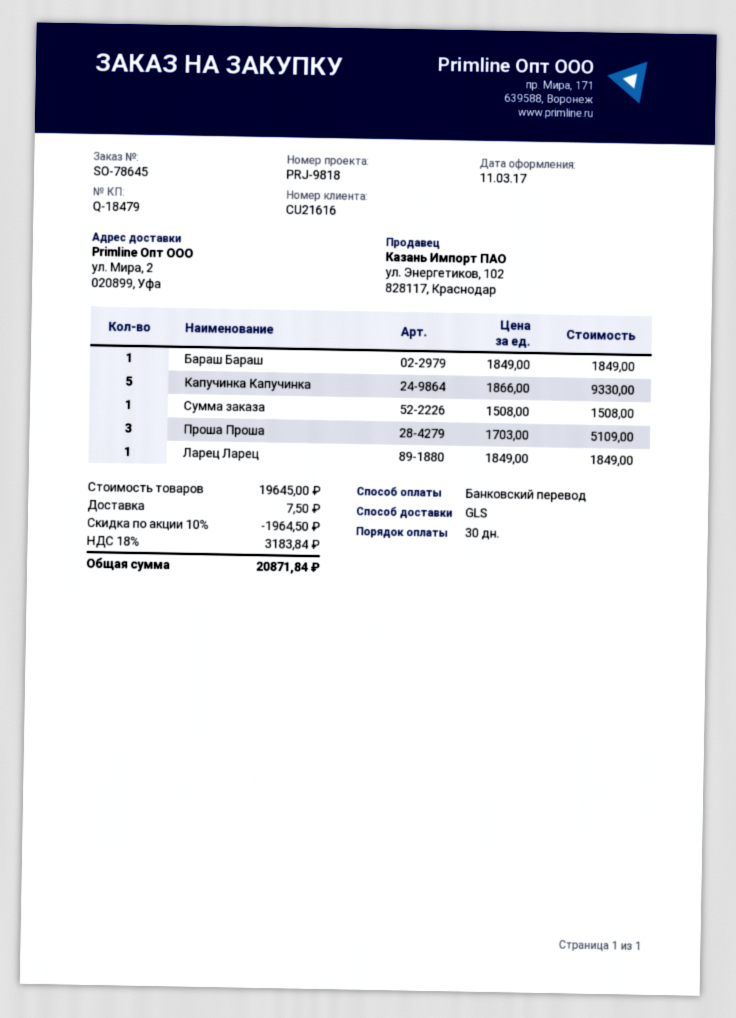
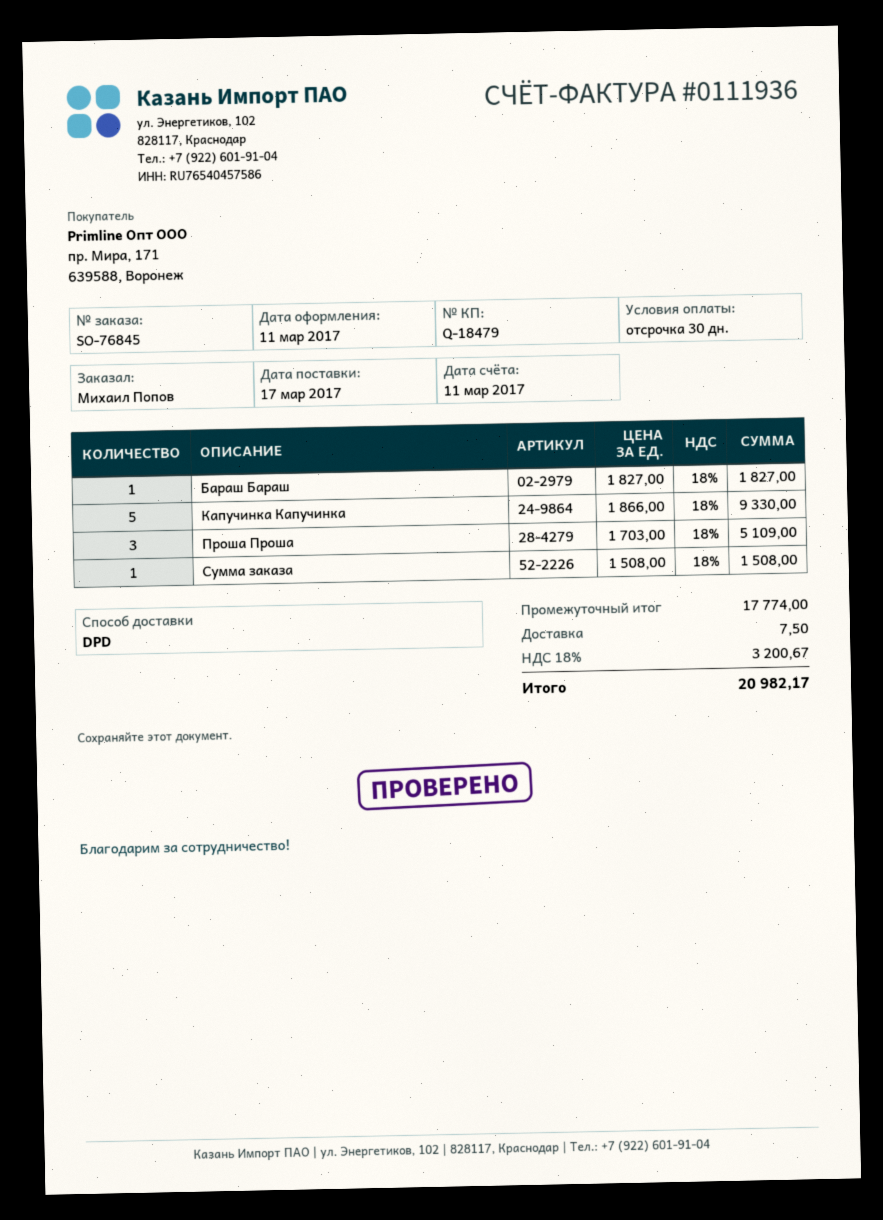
order number: SO-78645 -> SO-76845
shipping method: GLS -> DPD
Бараш Бараш: 1 x 1849.00 = 1849.00 -> 1 x 1827.00 = 1827.00
Ларец Ларец: 1 x 1849.00 = 1849.00 -> none
subtotal: 19645.00 -> 17774.00
discount: 10% = 1964.50 -> none
tax: 18% = 3183.84 -> 18% = 3200.67
total: 20871.84 -> 20982.17

